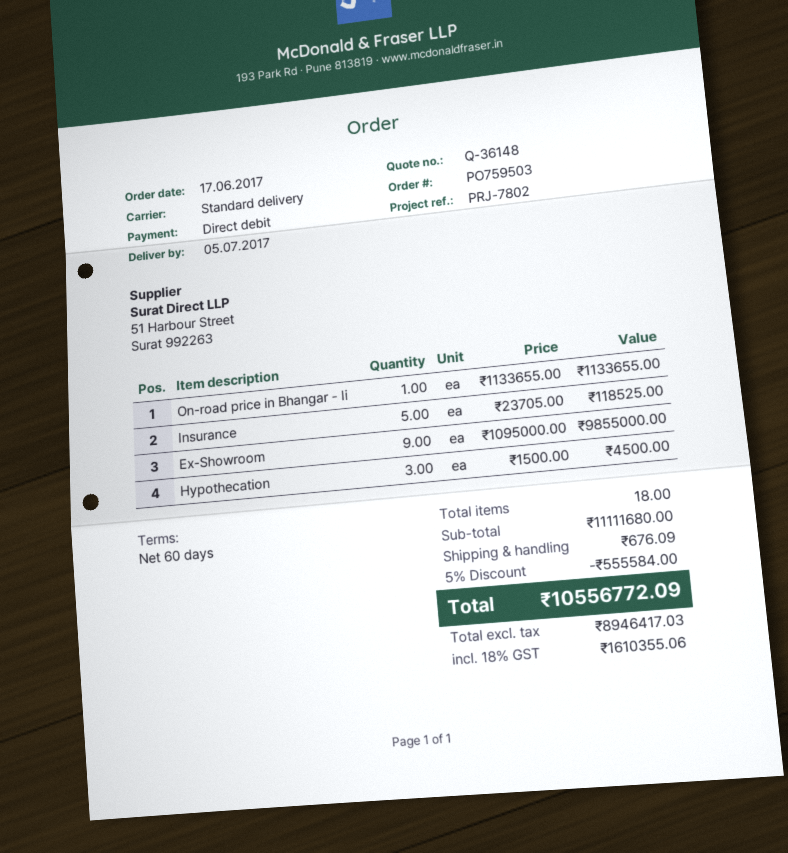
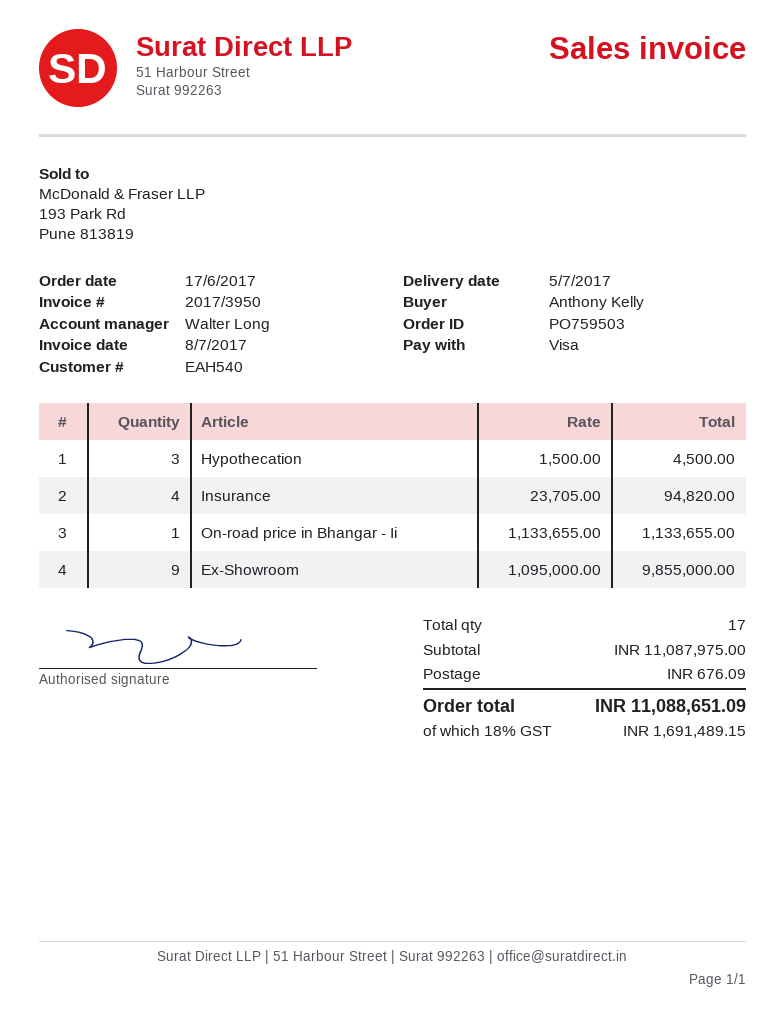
payment method: direct debit -> Visa
Insurance: 5 x 23705.00 = 118525.00 -> 4 x 23705.00 = 94820.00
total quantity: 18 -> 17
subtotal: 11111680.00 -> 11087975.00
discount: 5% = 555584.00 -> none
tax: 18% = 1610355.06 -> 18% = 1691489.15
total: 10556772.09 -> 11088651.09

